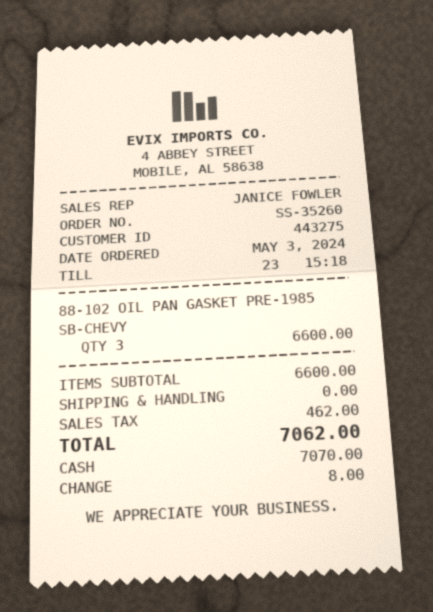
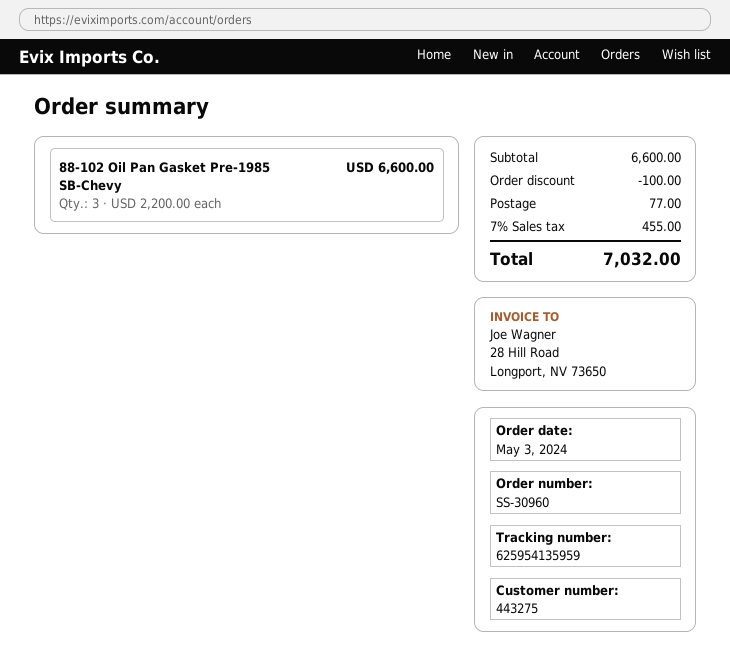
order number: SS-35260 -> SS-30960
discount: none -> 100.00
shipping: 0.00 -> 77.00
tax: 462.00 -> 455.00
total: 7062.00 -> 7032.00

